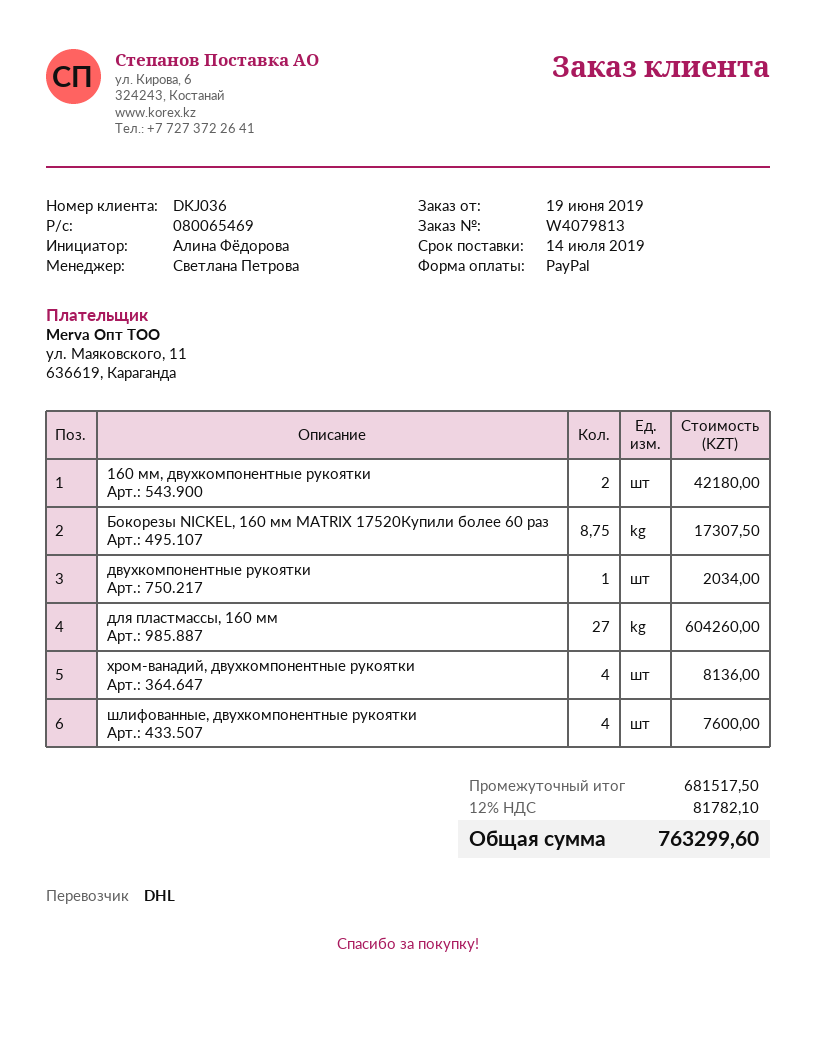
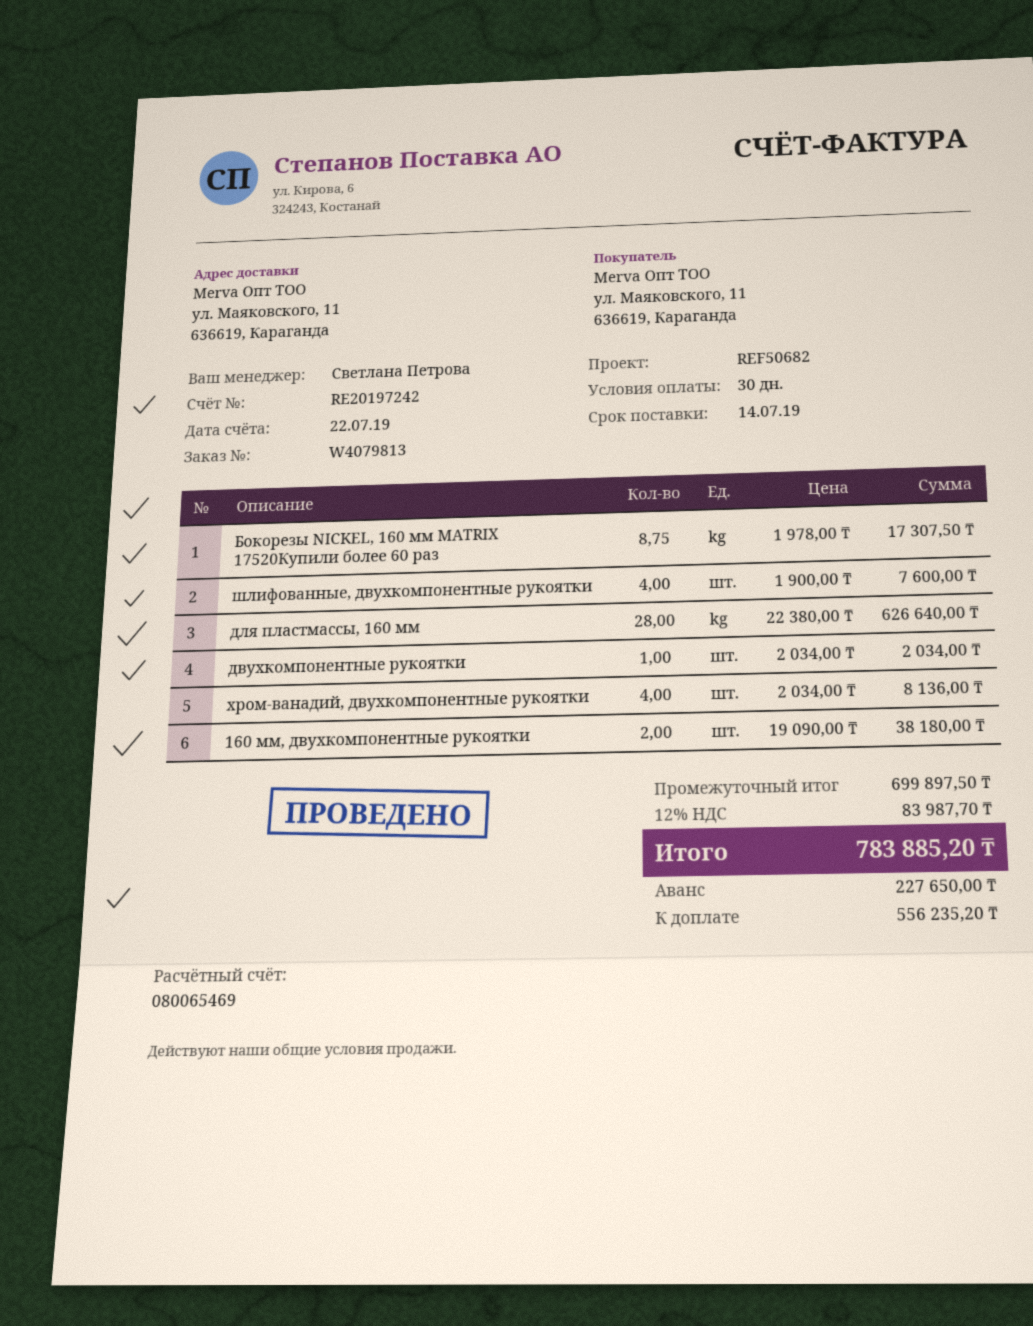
160 мм, двухкомпонентные рукоятки: 2 for 42180.00 -> 2 for 38180.00
для пластмассы, 160 мм: 27 for 604260.00 -> 28 for 626640.00
subtotal: 681517.50 -> 699897.50
tax: 12% = 81782.10 -> 12% = 83987.70
total: 763299.60 -> 783885.20

